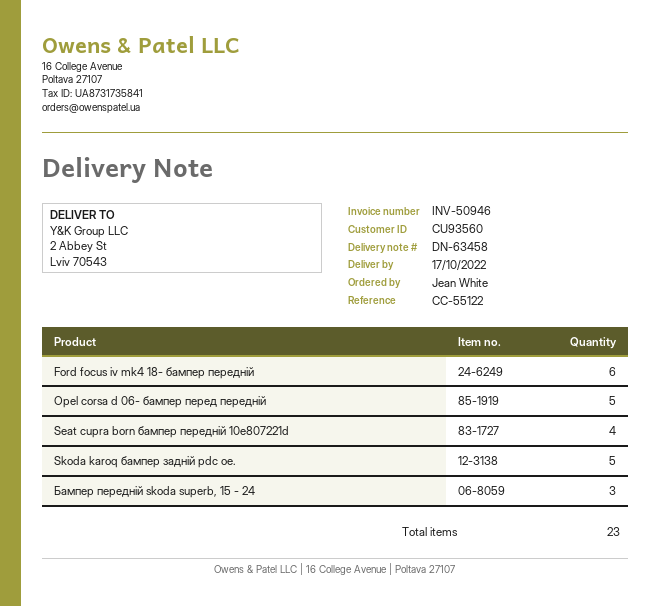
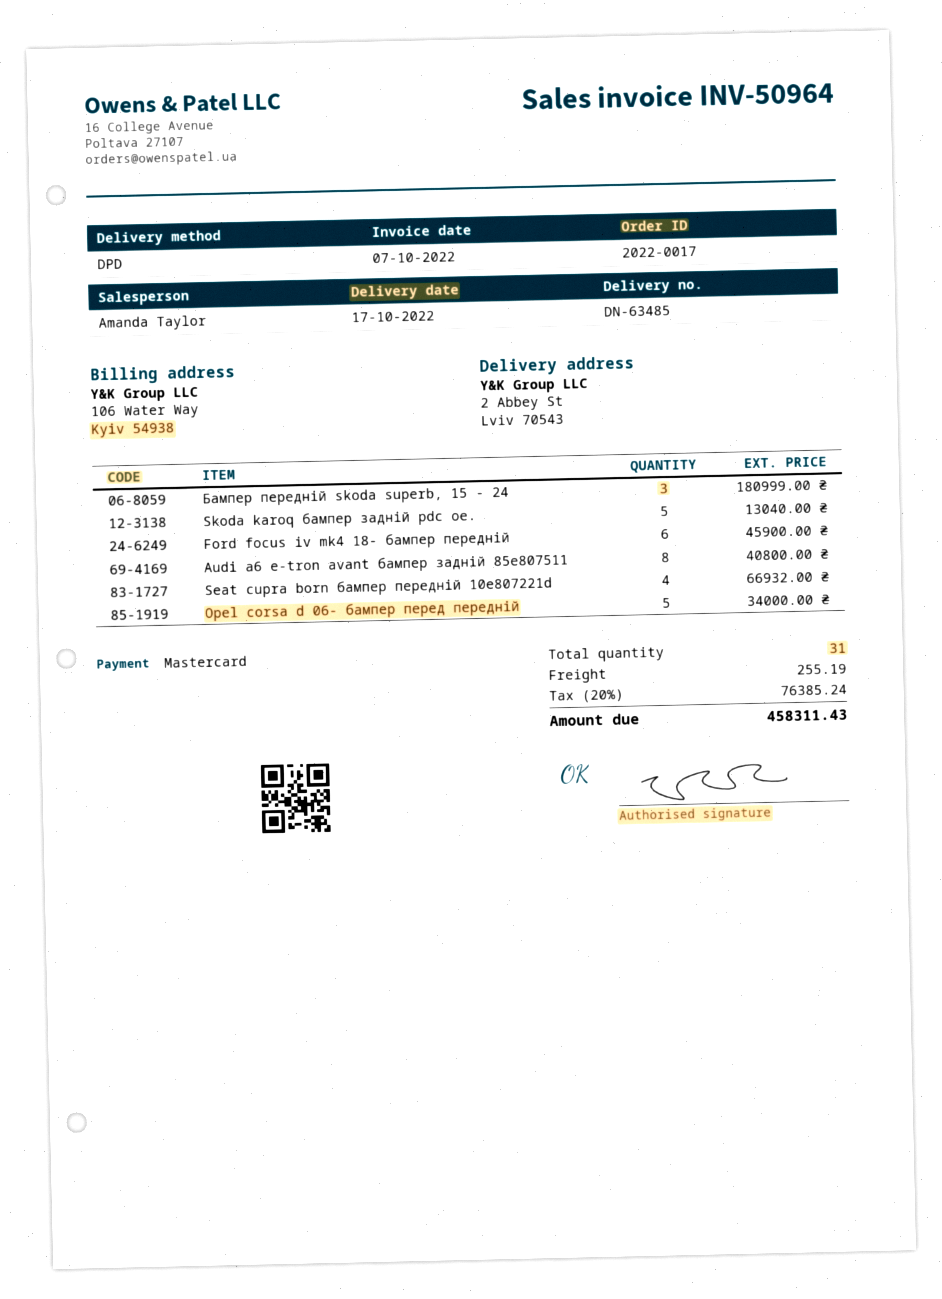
delivery note number: DN-63458 -> DN-63485
invoice number: INV-50946 -> INV-50964
Audi a6 e-tron avant бампер задній 85e807511: none -> 8
total quantity: 23 -> 31

